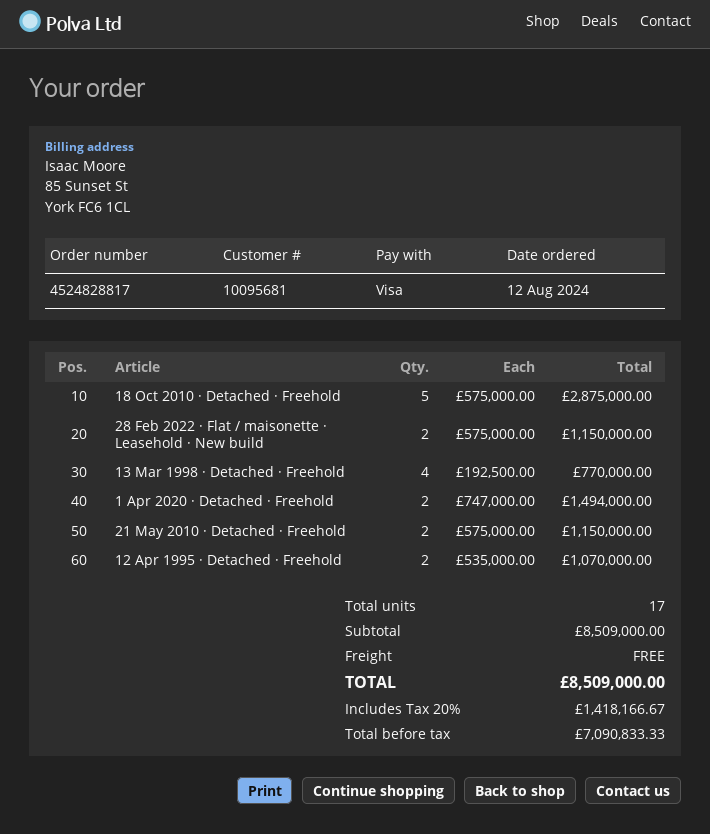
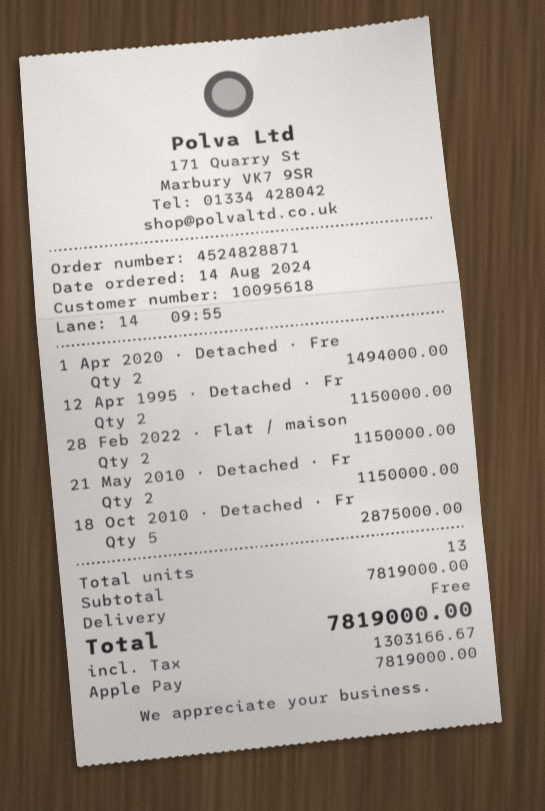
order number: 4524828817 -> 4524828871
order date: 2024-08-12 -> 2024-08-14
customer number: 10095681 -> 10095618
payment method: Visa -> Apple Pay
13 Mar 1998 · Detached · Freehold: 4 for 770000.00 -> none
12 Apr 1995 · Detached · Freehold: 2 for 1070000.00 -> 2 for 1150000.00
total quantity: 17 -> 13
subtotal: 8509000.00 -> 7819000.00
tax: 1418166.67 -> 1303166.67
total: 8509000.00 -> 7819000.00

